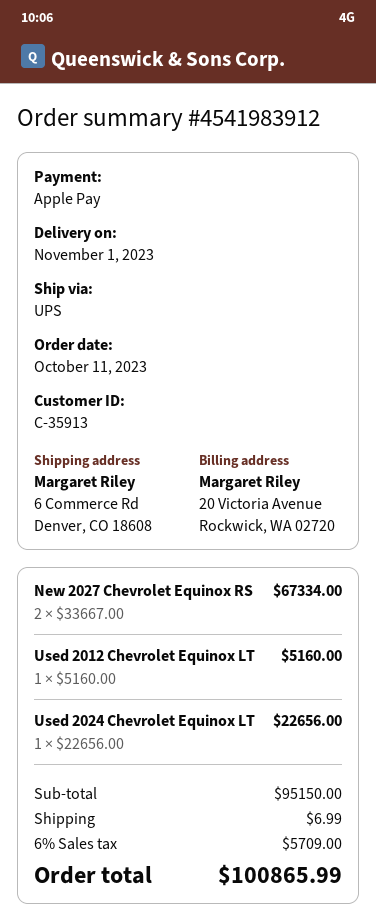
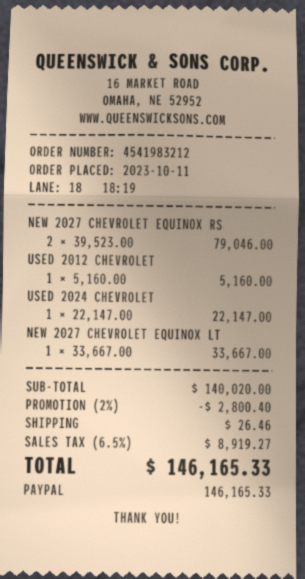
order number: 4541983912 -> 4541983212
payment method: Apple Pay -> PayPal
New 2027 Chevrolet Equinox RS: 2 x 33667.00 = 67334.00 -> 2 x 39523.00 = 79046.00
Used 2024 Chevrolet Equinox LT: 1 x 22656.00 = 22656.00 -> 1 x 22147.00 = 22147.00
NEW 2027 CHEVROLET EQUINOX LT: none -> 1 x 33667.00 = 33667.00
subtotal: 95150.00 -> 140020.00
discount: none -> 2% = 2800.40
shipping: 6.99 -> 26.46
tax: 6% = 5709.00 -> 6.5% = 8919.27
total: 100865.99 -> 146165.33

